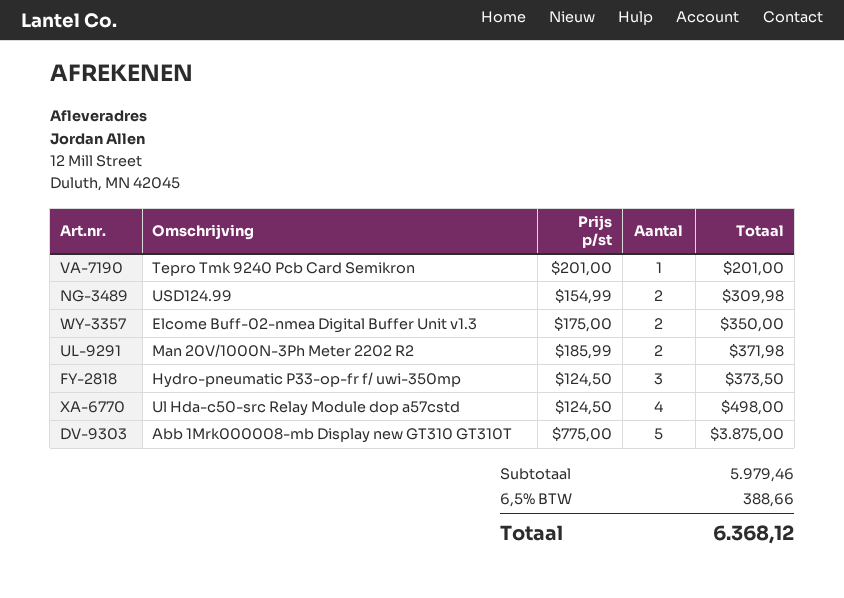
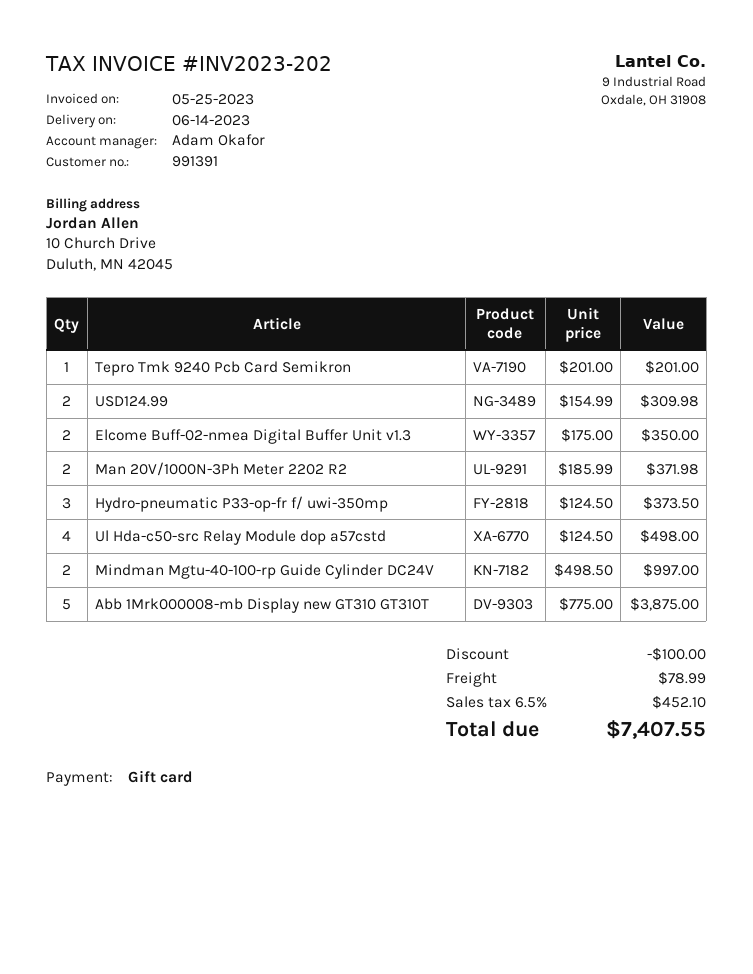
Mindman Mgtu-40-100-rp Guide Cylinder DC24V: none -> 2 x 498.50 = 997.00
discount: none -> 100.00
shipping: none -> 78.99
tax: 6.5% = 388.66 -> 6.5% = 452.10
total: 6368.12 -> 7407.55

